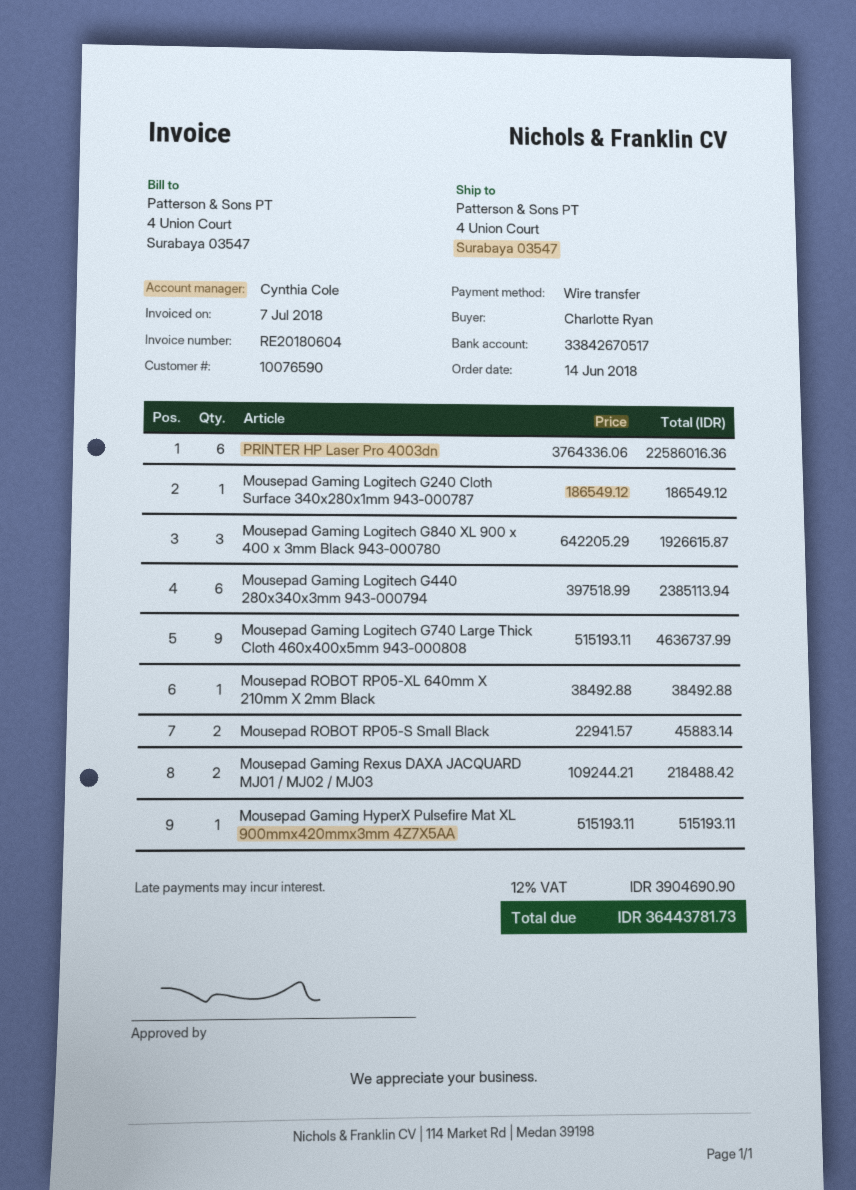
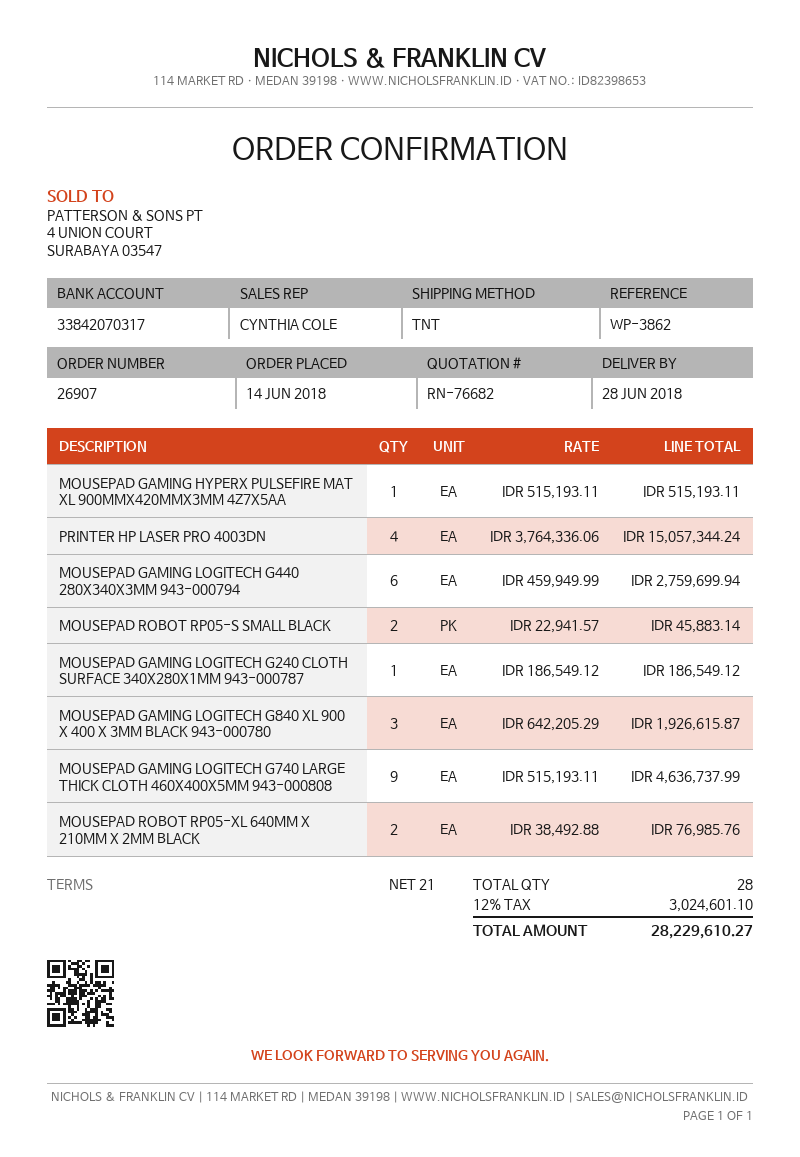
bank account: 33842670517 -> 33842070317
PRINTER HP Laser Pro 4003dn: 6 x 3764336.06 = 22586016.36 -> 4 x 3764336.06 = 15057344.24
Mousepad Gaming Logitech G440 280x340x3mm 943-000794: 6 x 397518.99 = 2385113.94 -> 6 x 459949.99 = 2759699.94
Mousepad ROBOT RP05-XL 640mm X 210mm X 2mm Black: 1 x 38492.88 = 38492.88 -> 2 x 38492.88 = 76985.76
Mousepad Gaming Rexus DAXA JACQUARD MJ01 / MJ02 / MJ03: 2 x 109244.21 = 218488.42 -> none
tax: 12% = 3904690.90 -> 12% = 3024601.10
total: 36443781.73 -> 28229610.27

